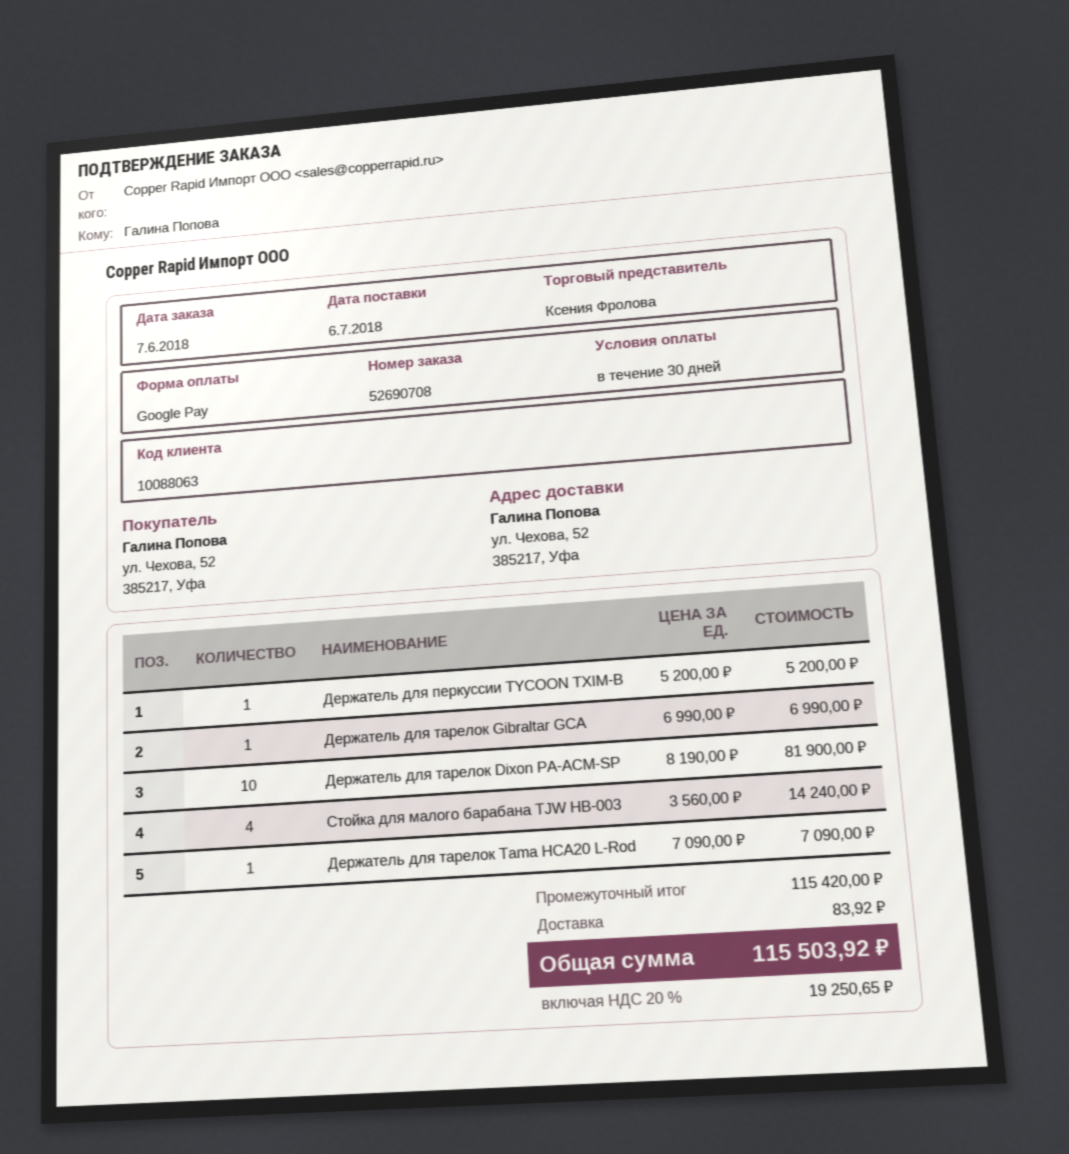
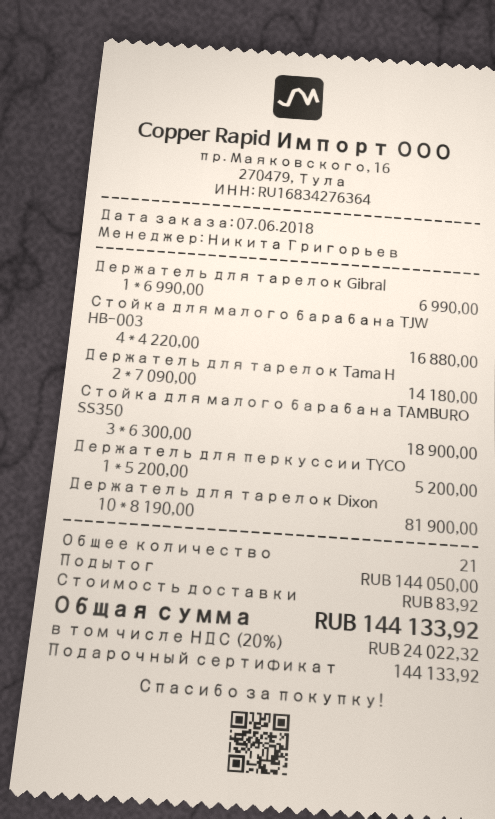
sales rep: Ксения Фролова -> Никита Григорьев
payment method: Google Pay -> gift card
Стойка для малого барабана TJW HB-003: 4 x 3560.00 = 14240.00 -> 4 x 4220.00 = 16880.00
Держатель для тарелок Tama HCA20 L-Rod: 1 x 7090.00 = 7090.00 -> 2 x 7090.00 = 14180.00
Стойка для малого барабана TAMBURO SS350: none -> 3 x 6300.00 = 18900.00
subtotal: 115420.00 -> 144050.00
tax: 20% = 19250.65 -> 20% = 24022.32
total: 115503.92 -> 144133.92

